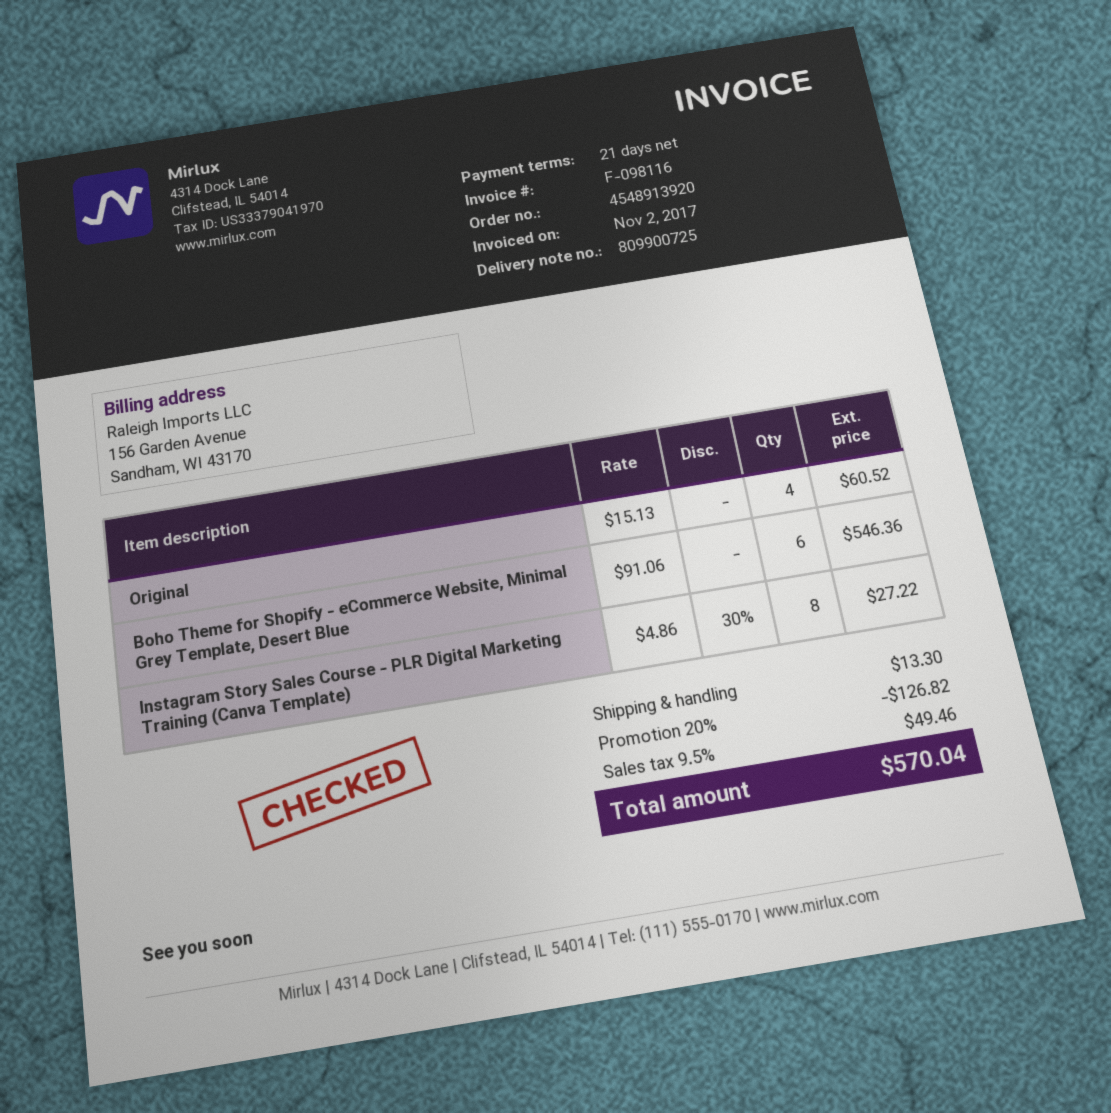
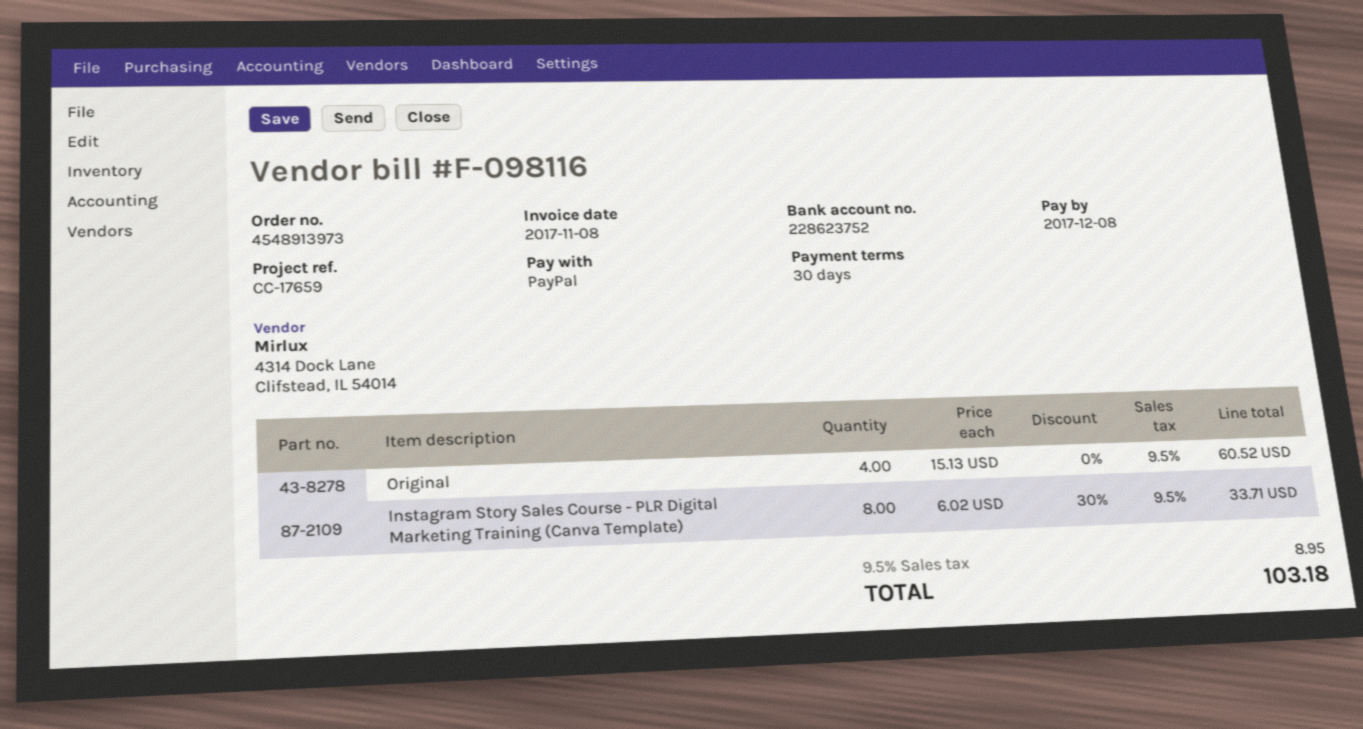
order number: 4548913920 -> 4548913973
invoice date: 2017-11-02 -> 2017-11-08
payment terms: 21 days -> 30 days
Boho Theme for Shopify - eCommerce Website, Minimal Grey Template, Desert Blue: 6 x 91.06 = 546.36 -> none
Instagram Story Sales Course - PLR Digital Marketing Training (Canva Template): 8 x 4.86 - 30% = 27.22 -> 8 x 6.02 - 30% = 33.71
discount: 20% = 126.82 -> none
shipping: 13.30 -> none
tax: 9.5% = 49.46 -> 9.5% = 8.95
total: 570.04 -> 103.18

